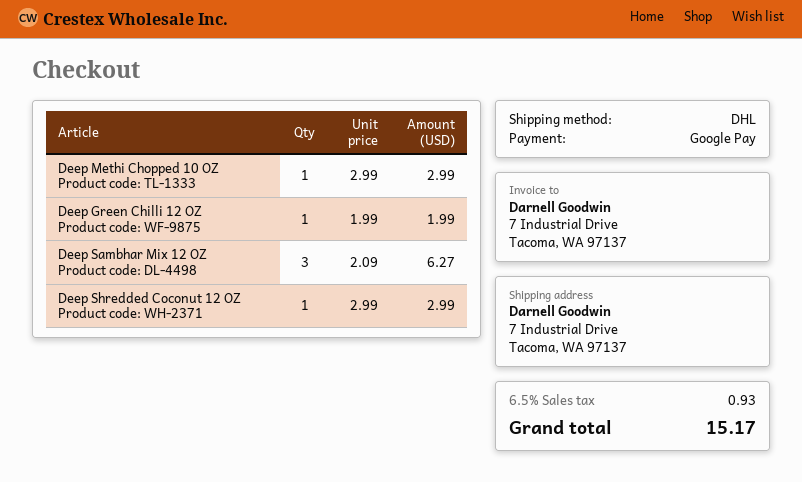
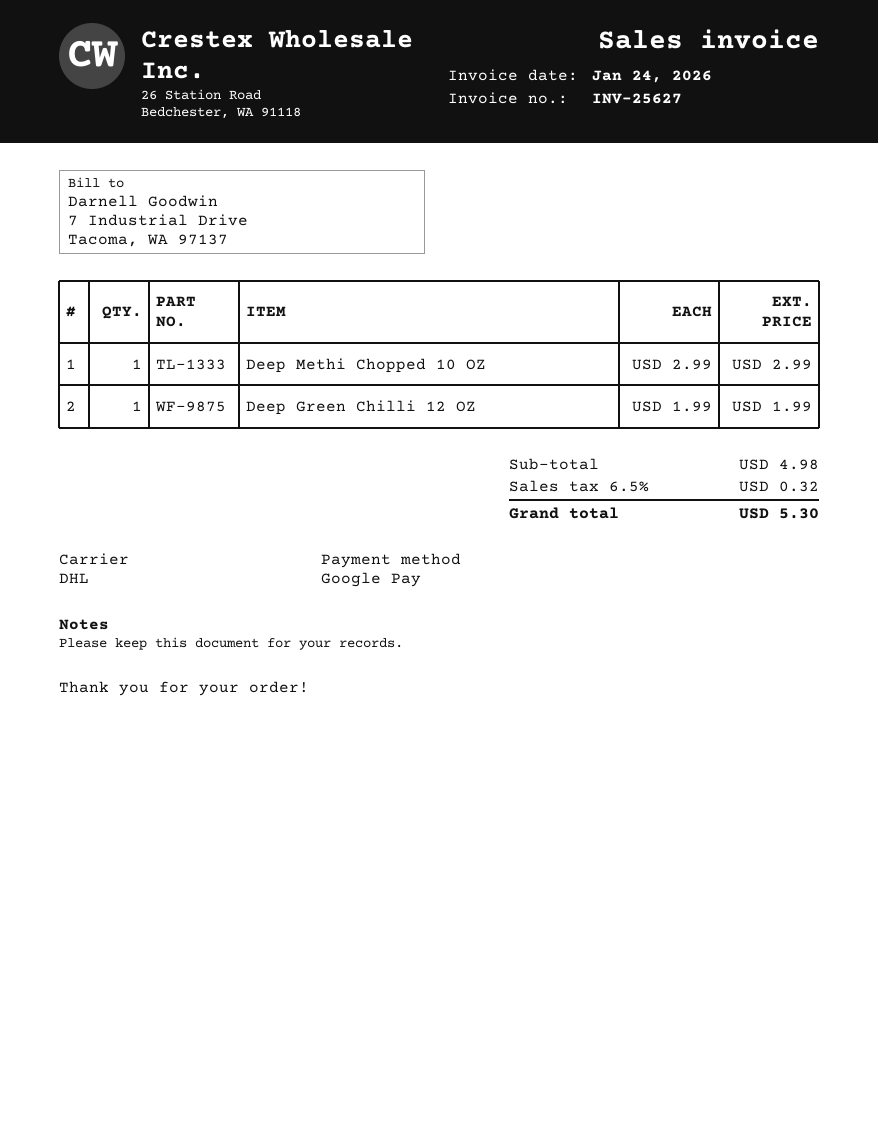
Deep Sambhar Mix 12 OZ: 3 x 2.09 = 6.27 -> none
Deep Shredded Coconut 12 OZ: 1 x 2.99 = 2.99 -> none
tax: 6.5% = 0.93 -> 6.5% = 0.32
total: 15.17 -> 5.30

